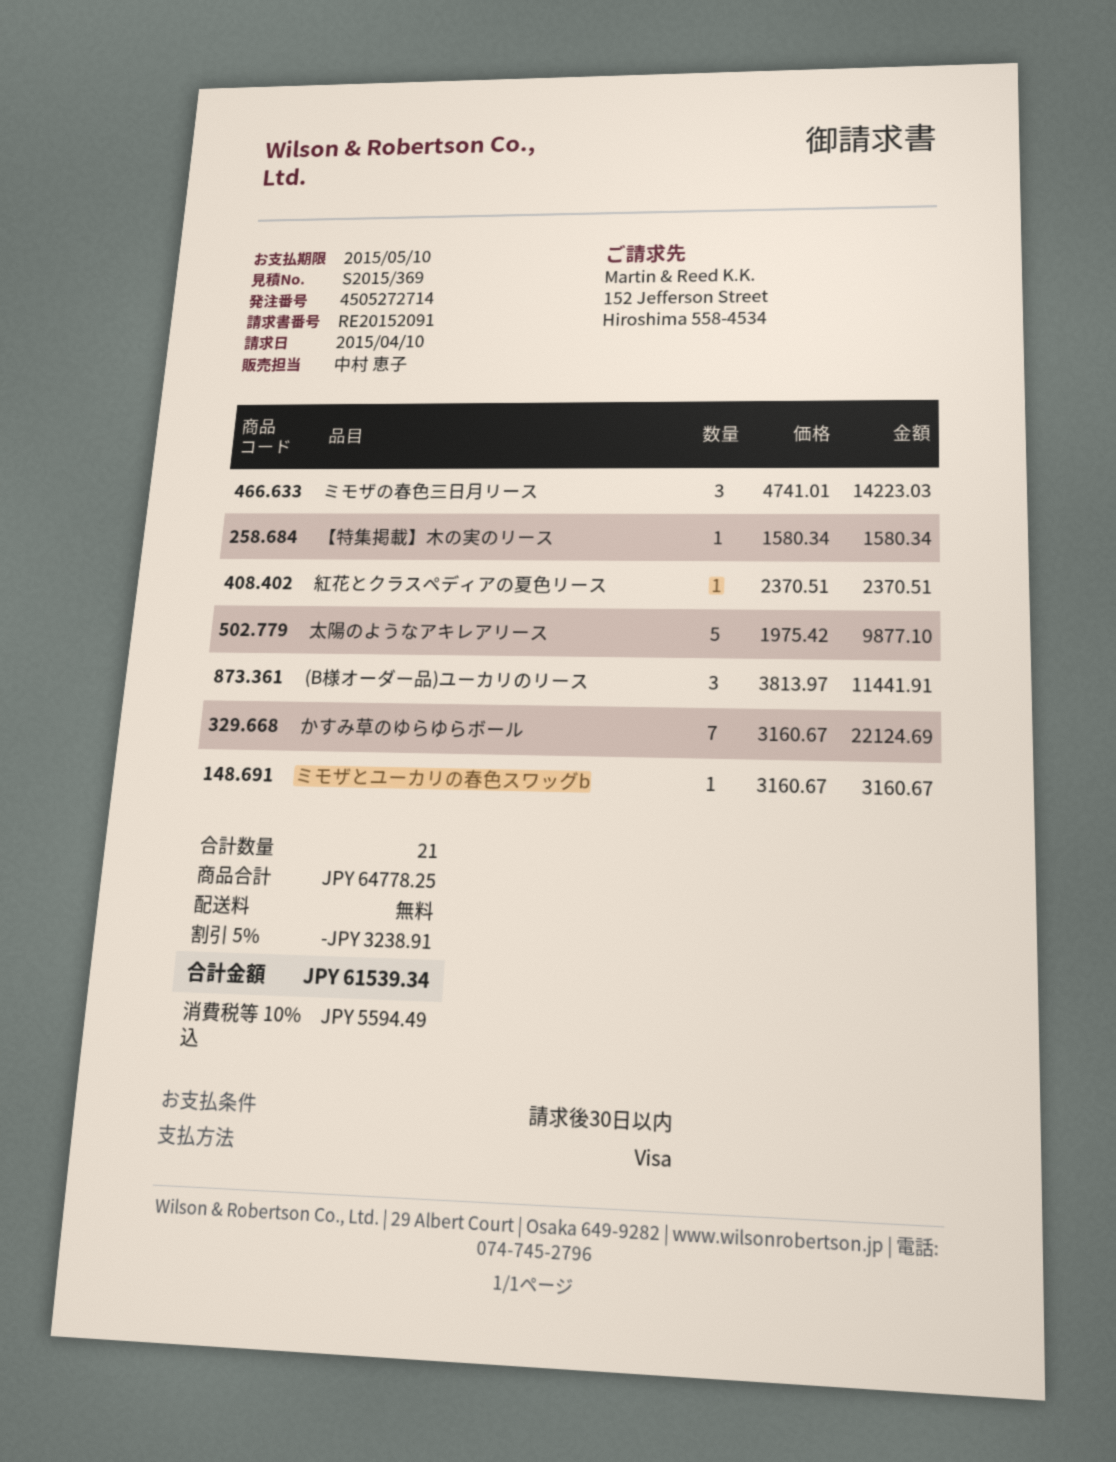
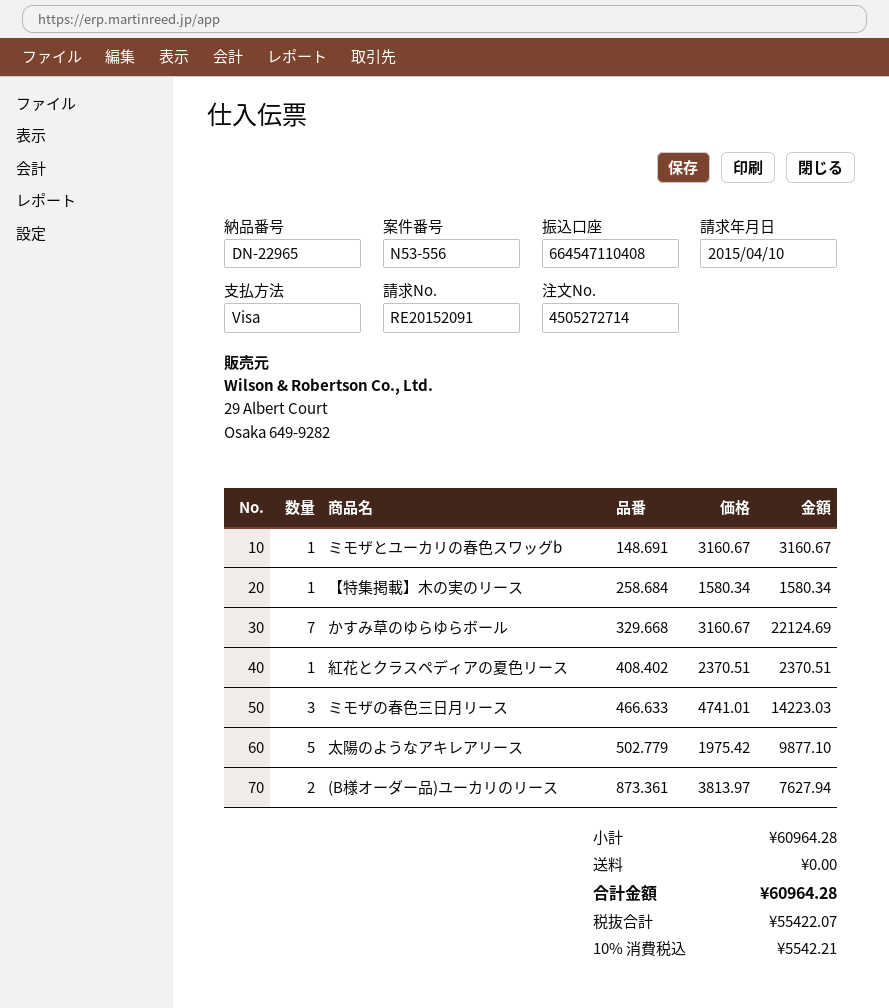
(B様オーダー品)ユーカリのリース: 3 x 3813.97 = 11441.91 -> 2 x 3813.97 = 7627.94
subtotal: 64778.25 -> 60964.28
discount: 5% = 3238.91 -> none
tax: 10% = 5594.49 -> 10% = 5542.21
total: 61539.34 -> 60964.28

